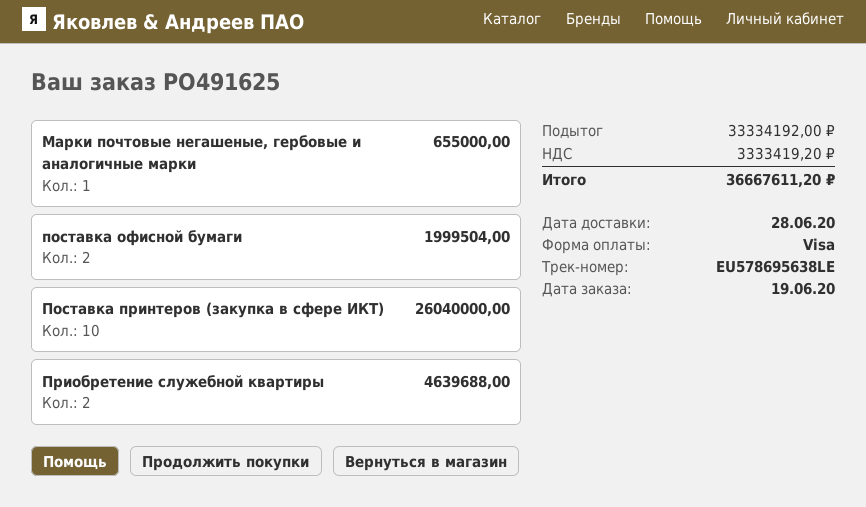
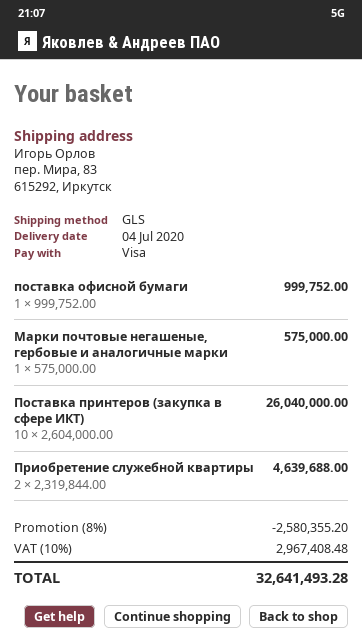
delivery date: 2020-06-28 -> 2020-07-04
Марки почтовые негашеные, гербовые и аналогичные марки: 1 for 655000.00 -> 1 for 575000.00
поставка офисной бумаги: 2 for 1999504.00 -> 1 for 999752.00
discount: none -> 8% = 2580355.20
tax: 3333419.20 -> 2967408.48
total: 36667611.20 -> 32641493.28

